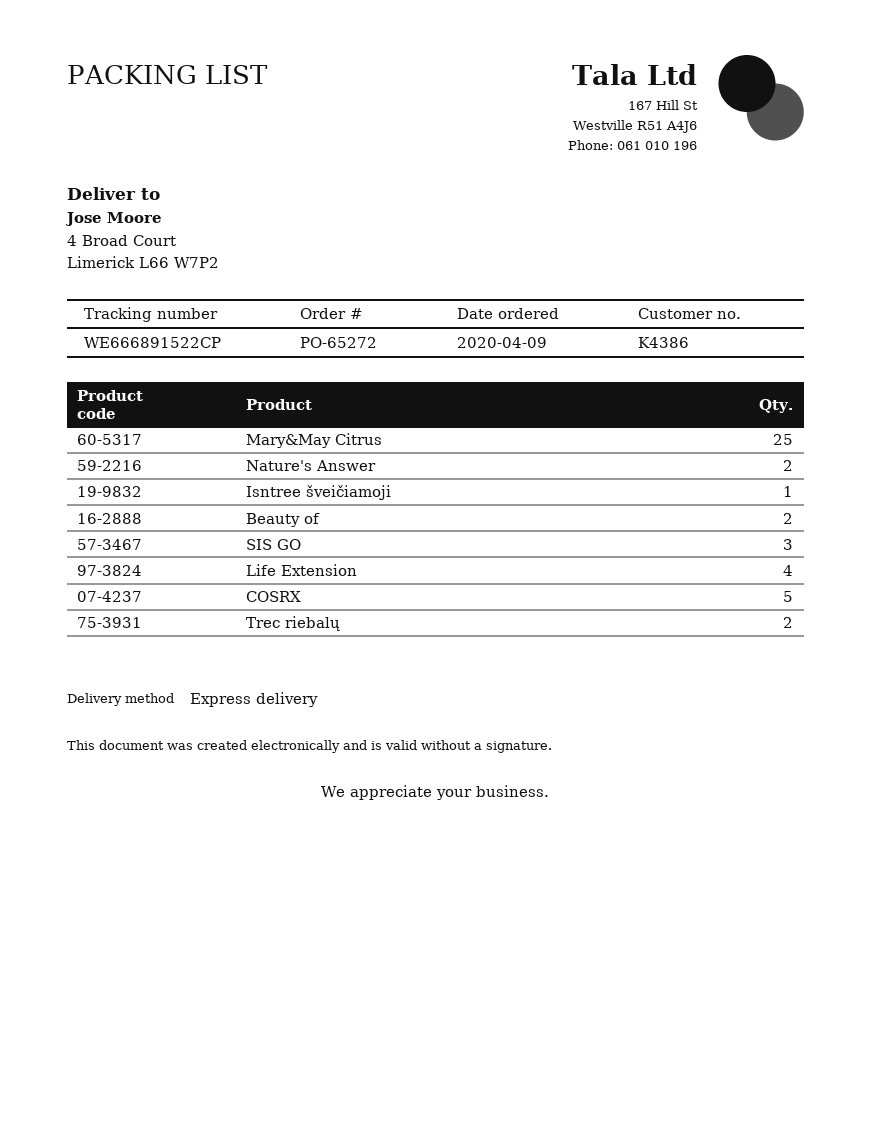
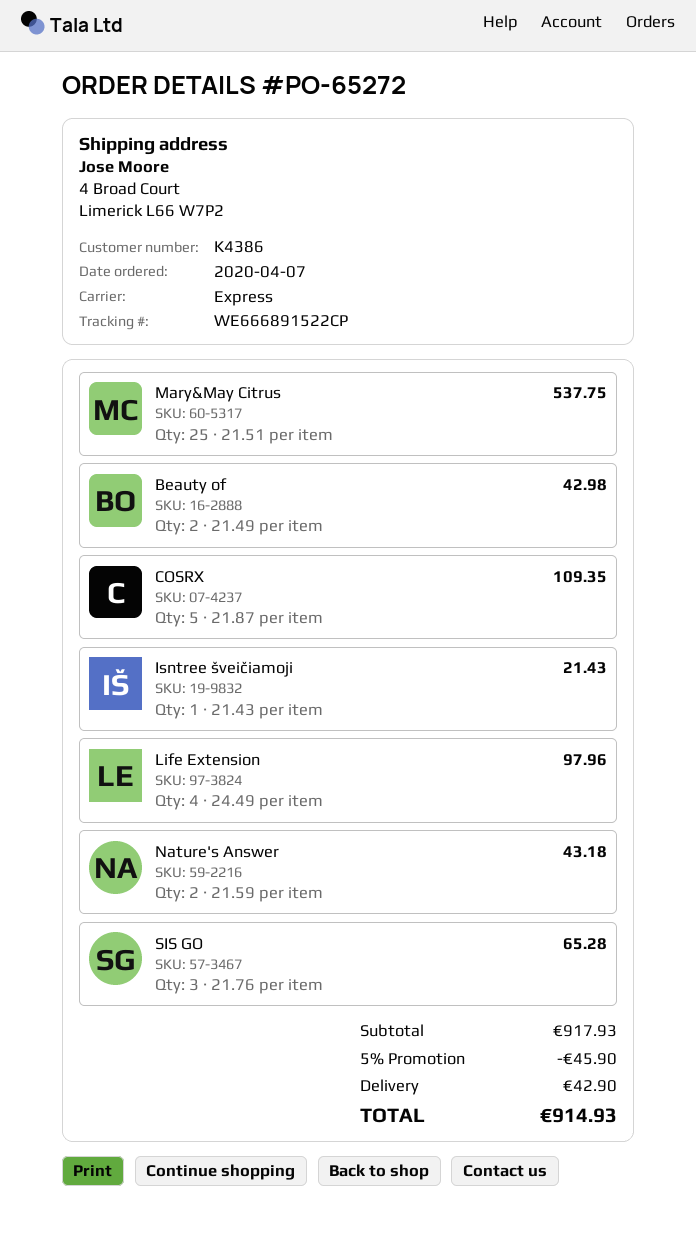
order date: 2020-04-09 -> 2020-04-07
Trec riebalų: 2 -> none

